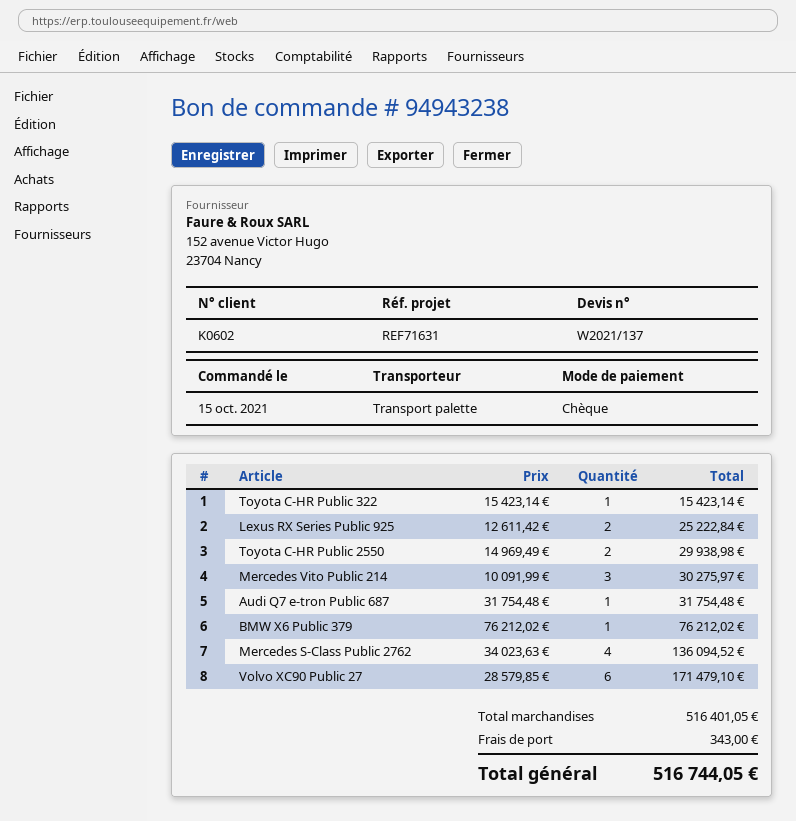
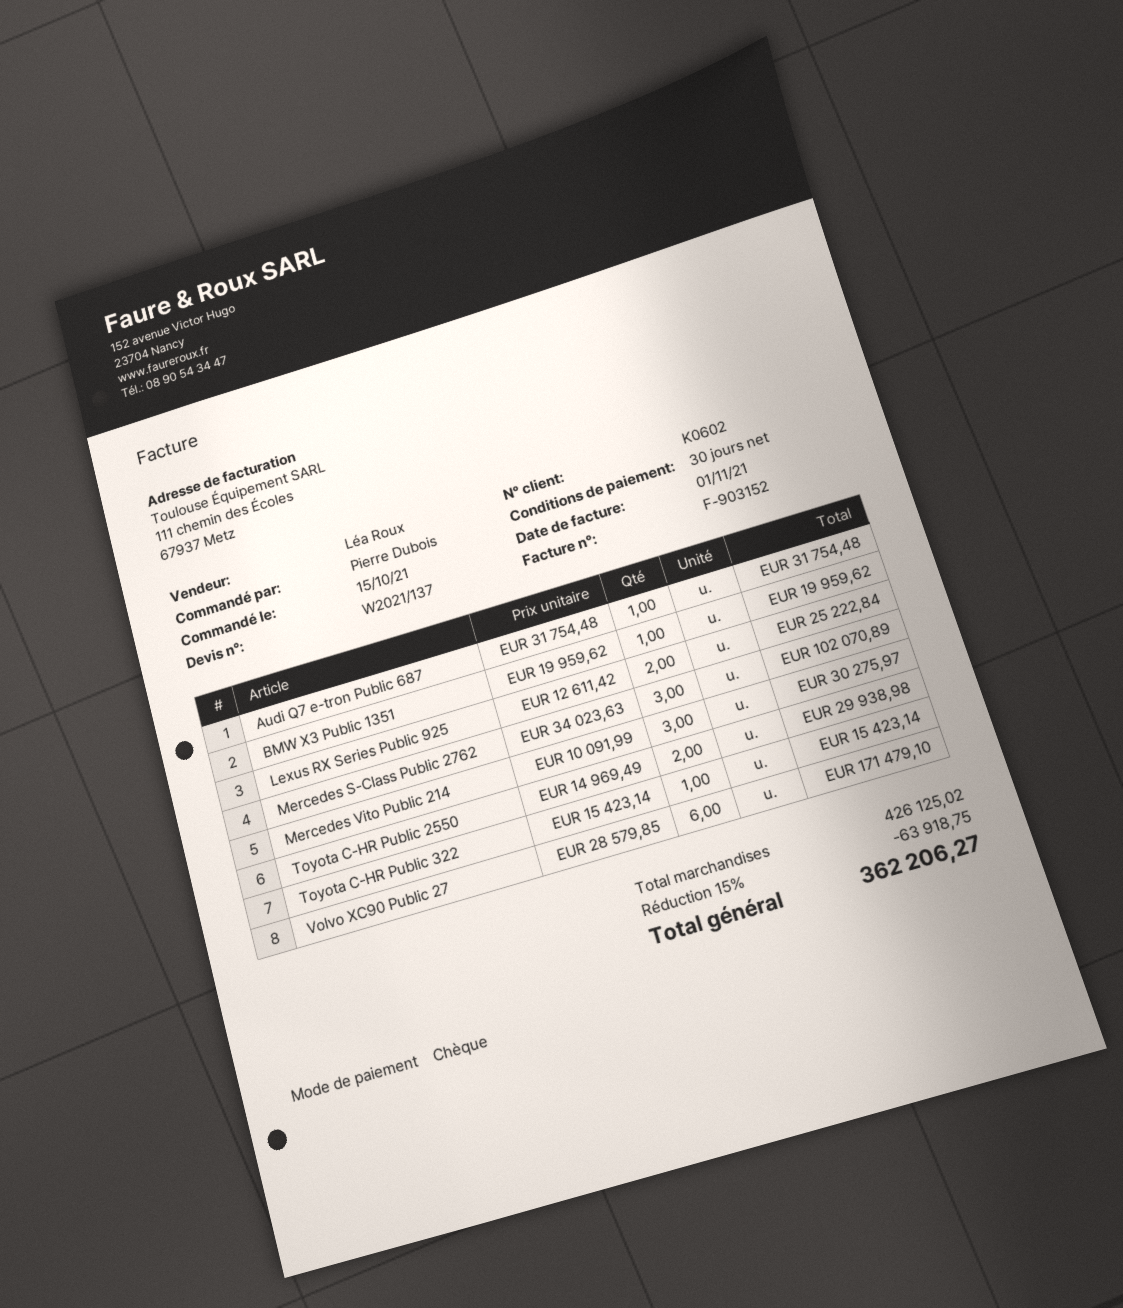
BMW X6 Public 379: 1 x 76212.02 = 76212.02 -> none
Mercedes S-Class Public 2762: 4 x 34023.63 = 136094.52 -> 3 x 34023.63 = 102070.89
BMW X3 Public 1351: none -> 1 x 19959.62 = 19959.62
subtotal: 516401.05 -> 426125.02
discount: none -> 15% = 63918.75
shipping: 343.00 -> none
total: 516744.05 -> 362206.27

